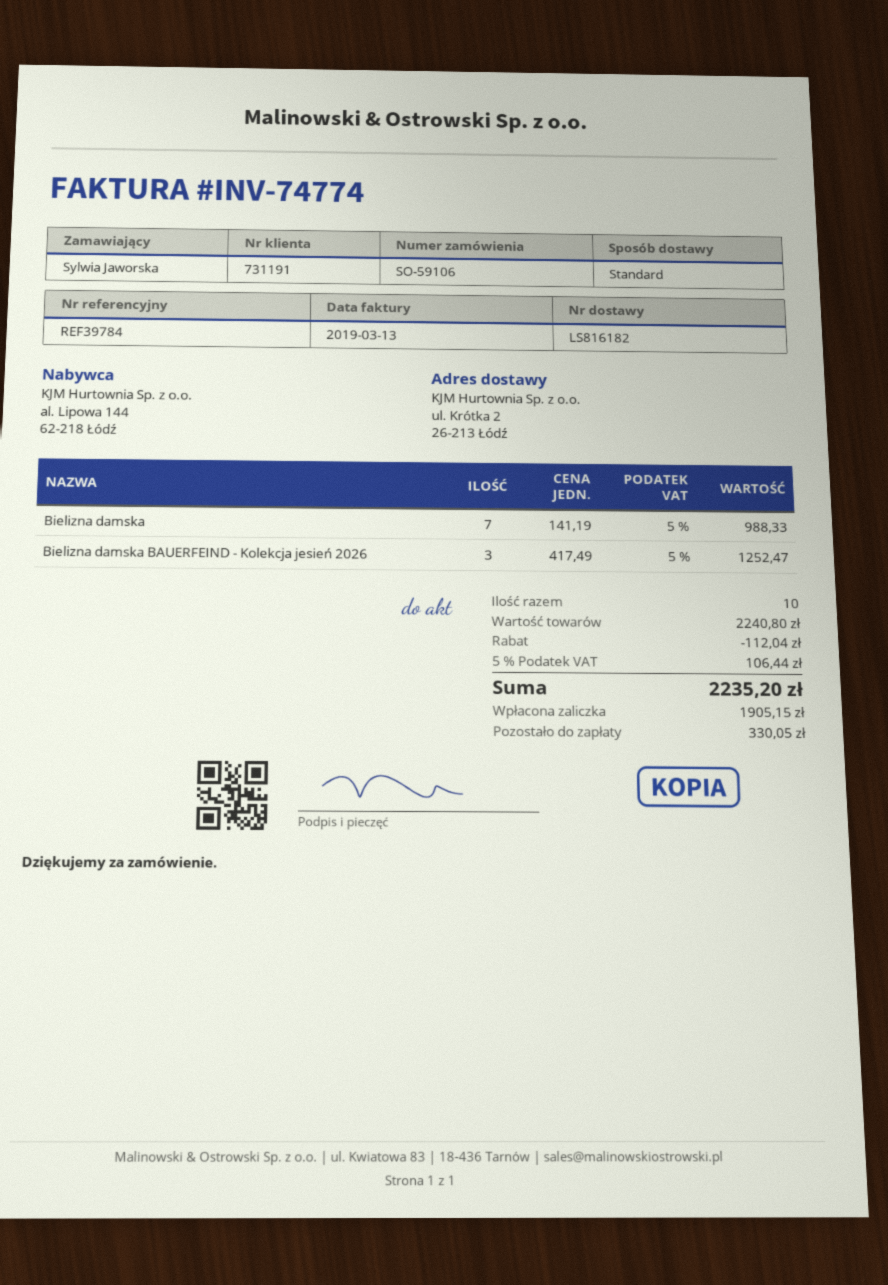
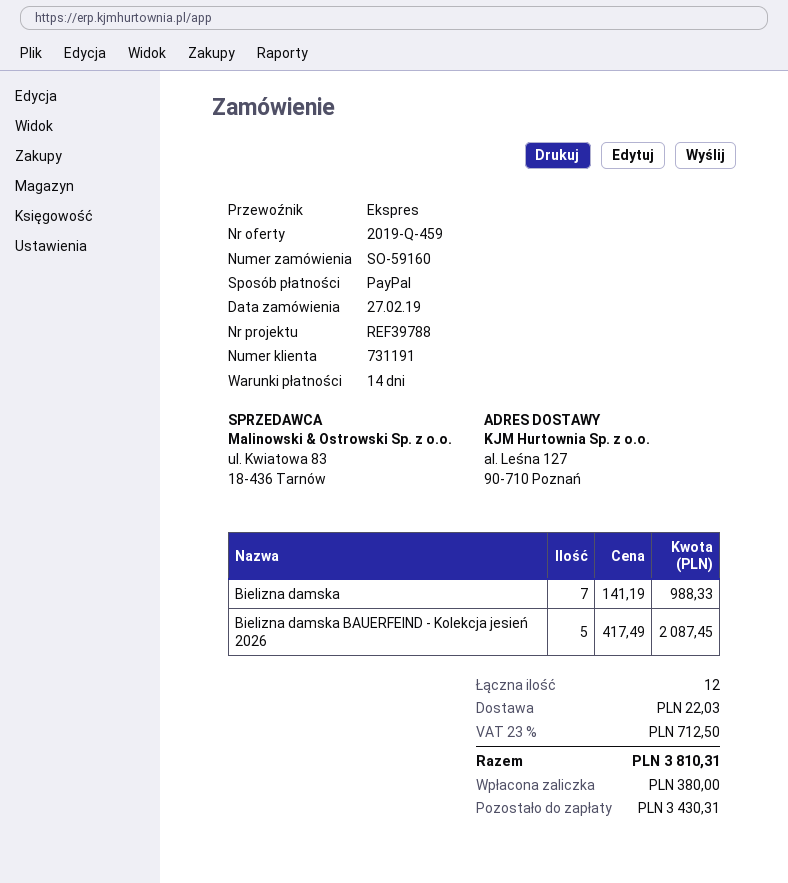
order number: SO-59106 -> SO-59160
reference: REF39784 -> REF39788
shipping method: standard -> express
ship to: ul. Krótka 2, 26-213 Łódź -> al. Leśna 127, 90-710 Poznań
Bielizna damska BAUERFEIND - Kolekcja jesień 2026: 3 x 417.49 = 1252.47 -> 5 x 417.49 = 2087.45
total quantity: 10 -> 12
discount: 112.04 -> none
shipping: none -> 22.03
tax: 5% = 106.44 -> 23% = 712.50
total: 2235.20 -> 3810.31
deposit: 1905.15 -> 380.00
balance: 330.05 -> 3430.31

